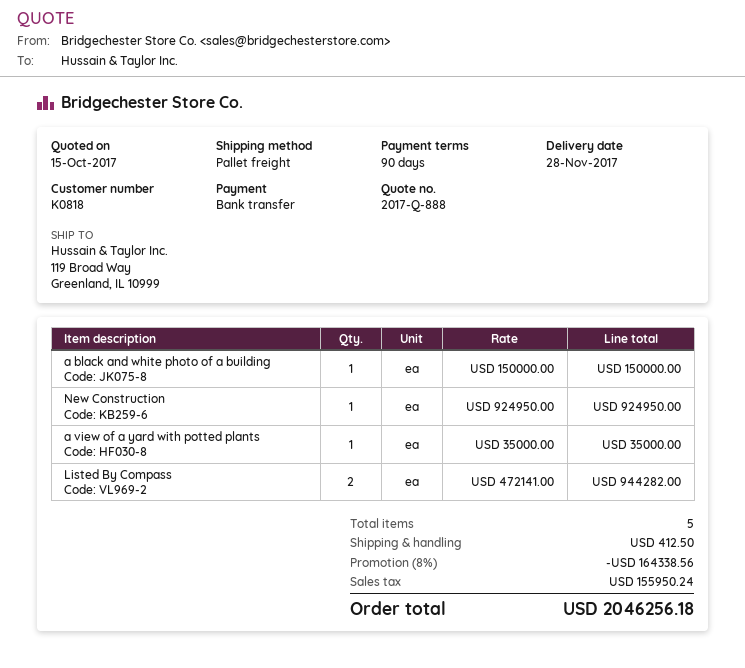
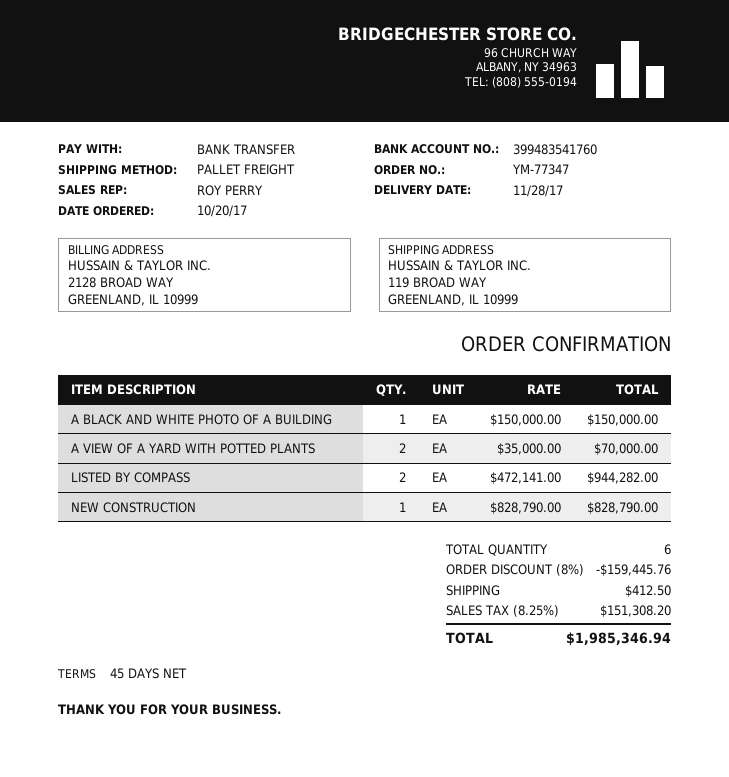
payment terms: 90 days -> 45 days
New Construction: 1 x 924950.00 = 924950.00 -> 1 x 828790.00 = 828790.00
a view of a yard with potted plants: 1 x 35000.00 = 35000.00 -> 2 x 35000.00 = 70000.00
total quantity: 5 -> 6
discount: 8% = 164338.56 -> 8% = 159445.76
tax: 155950.24 -> 151308.20
total: 2046256.18 -> 1985346.94

